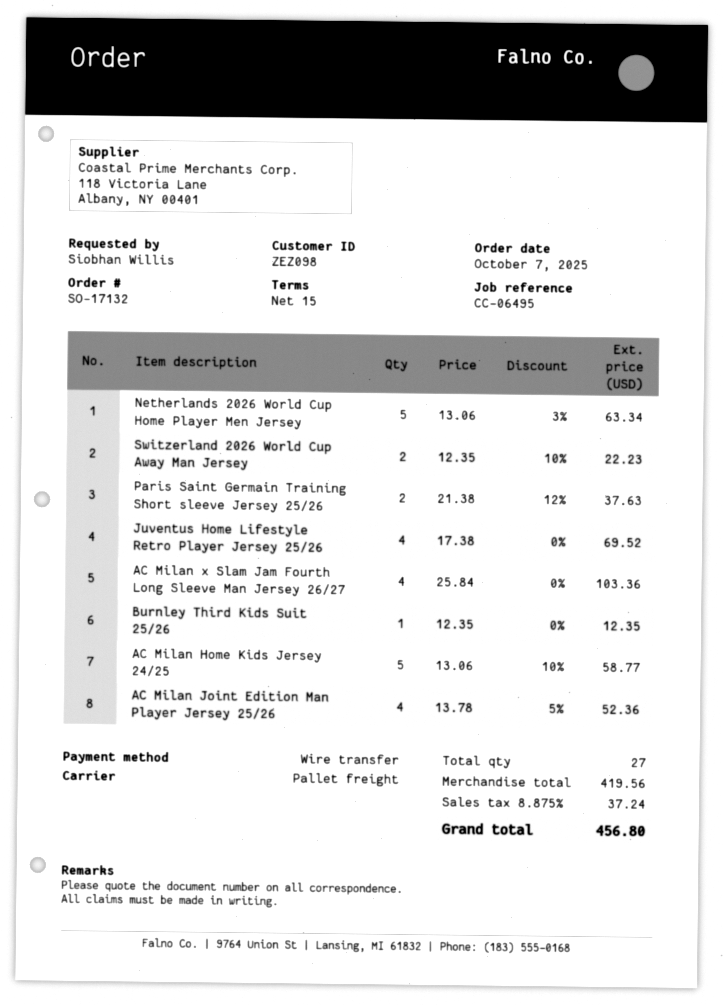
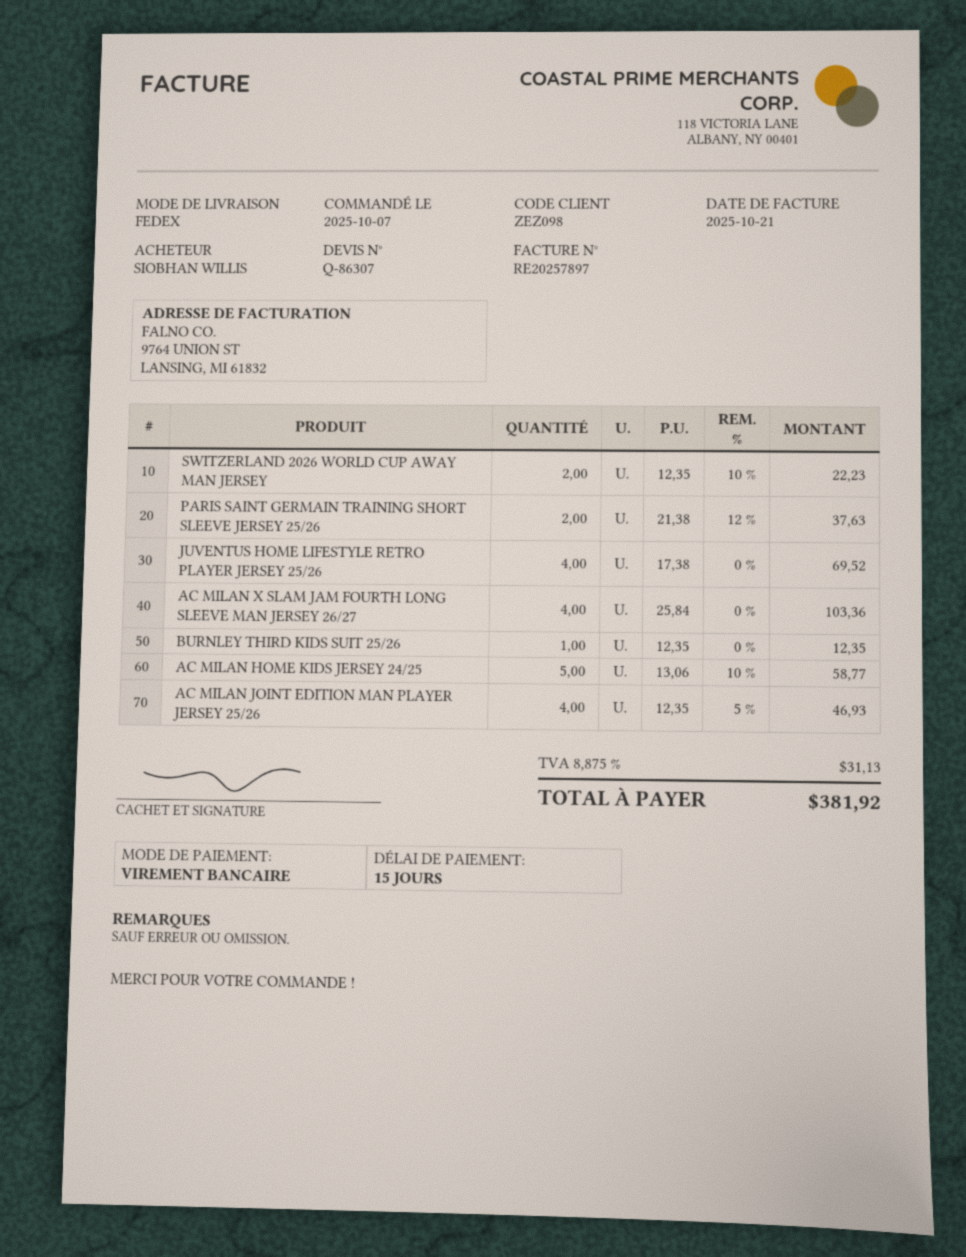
shipping method: pallet freight -> FedEx
Netherlands 2026 World Cup Home Player Men Jersey: 5 x 13.06 - 3% = 63.34 -> none
AC Milan Joint Edition Man Player Jersey 25/26: 4 x 13.78 - 5% = 52.36 -> 4 x 12.35 - 5% = 46.93
tax: 8.875% = 37.24 -> 8.875% = 31.13
total: 456.80 -> 381.92

